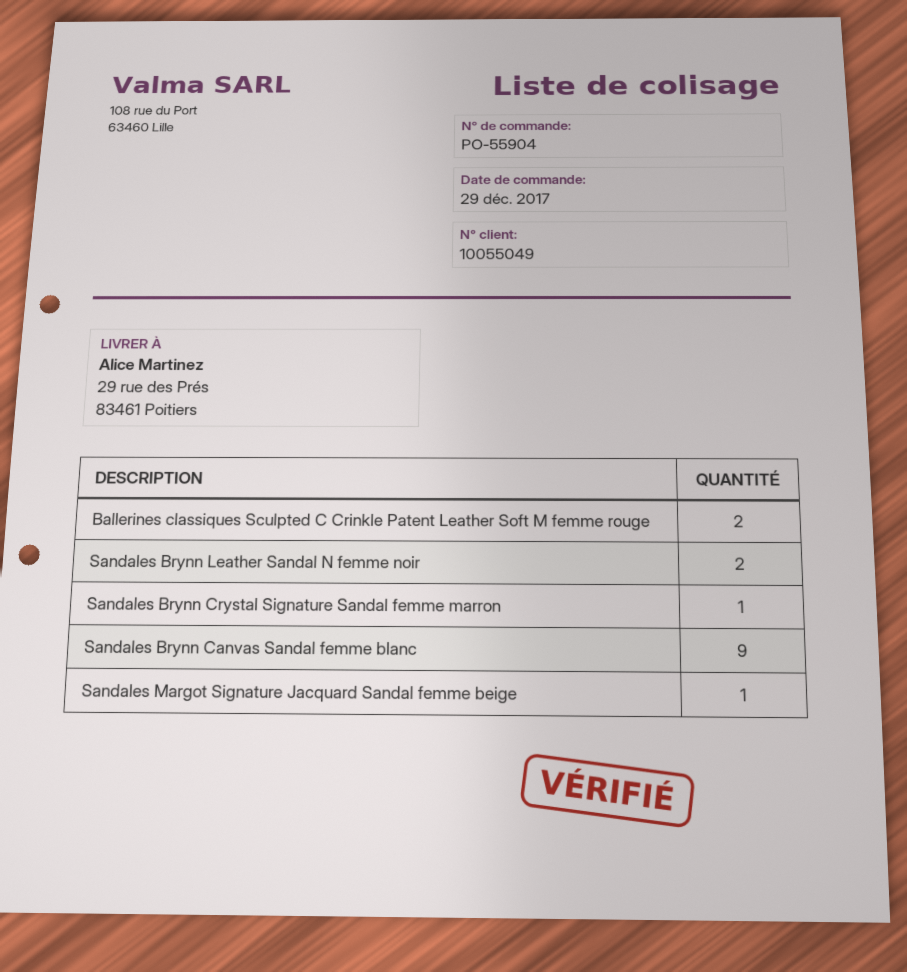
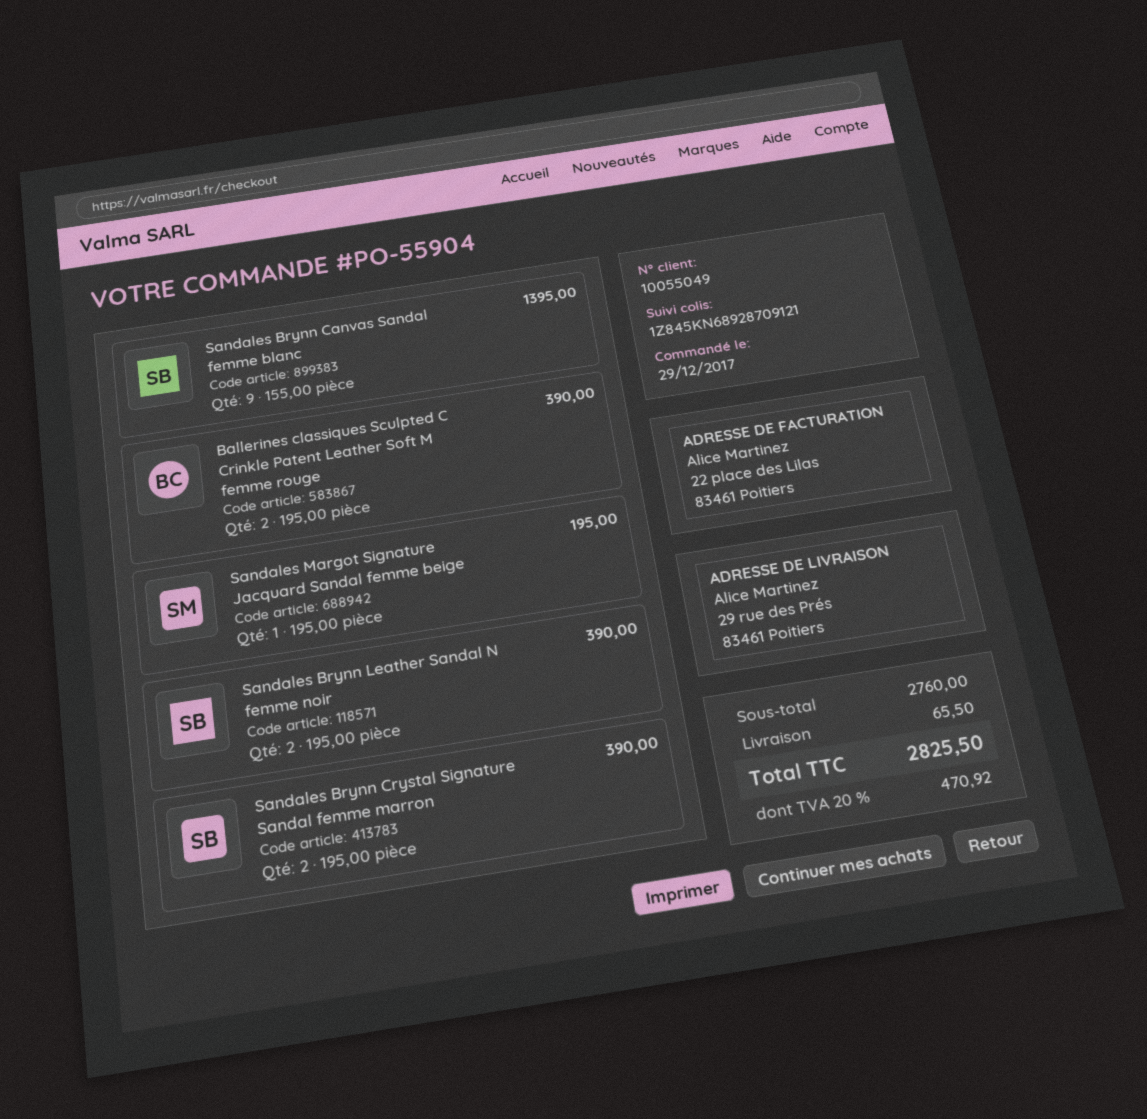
Sandales Brynn Crystal Signature Sandal femme marron: 1 -> 2

